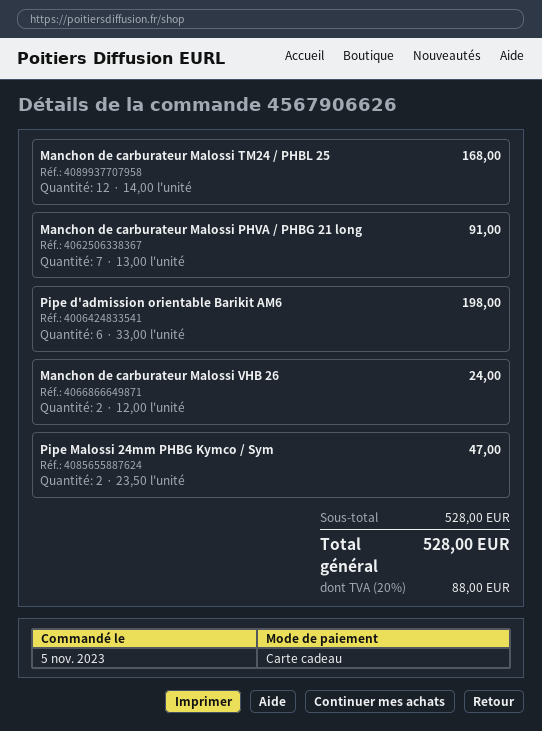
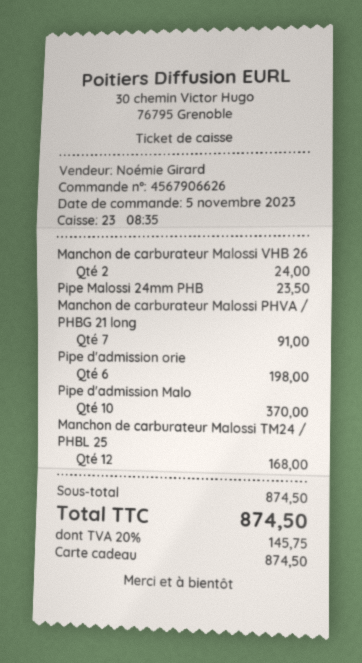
Pipe Malossi 24mm PHBG Kymco / Sym: 2 for 47.00 -> 1 for 23.50
Pipe d'admission Malo: none -> 10 for 370.00
subtotal: 528.00 -> 874.50
tax: 20% = 88.00 -> 20% = 145.75
total: 528.00 -> 874.50

